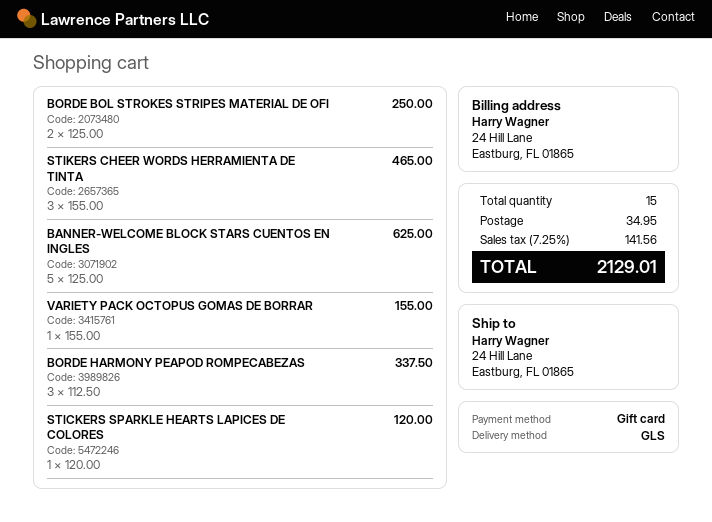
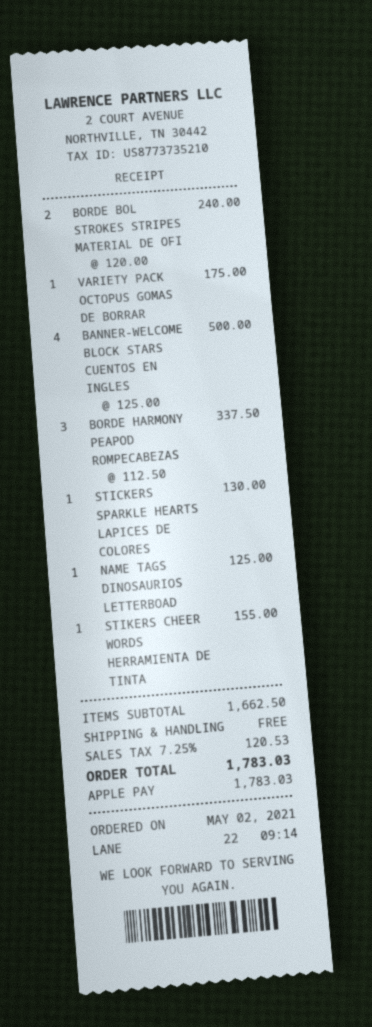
payment method: gift card -> Apple Pay
BORDE BOL STROKES STRIPES MATERIAL DE OFI: 2 x 125.00 = 250.00 -> 2 x 120.00 = 240.00
STIKERS CHEER WORDS HERRAMIENTA DE TINTA: 3 x 155.00 = 465.00 -> 1 x 155.00 = 155.00
BANNER-WELCOME BLOCK STARS CUENTOS EN INGLES: 5 x 125.00 = 625.00 -> 4 x 125.00 = 500.00
VARIETY PACK OCTOPUS GOMAS DE BORRAR: 1 x 155.00 = 155.00 -> 1 x 175.00 = 175.00
STICKERS SPARKLE HEARTS LAPICES DE COLORES: 1 x 120.00 = 120.00 -> 1 x 130.00 = 130.00
NAME TAGS DINOSAURIOS LETTERBOAD: none -> 1 x 125.00 = 125.00
shipping: 34.95 -> 0.00
tax: 7.25% = 141.56 -> 7.25% = 120.53
total: 2129.01 -> 1783.03

